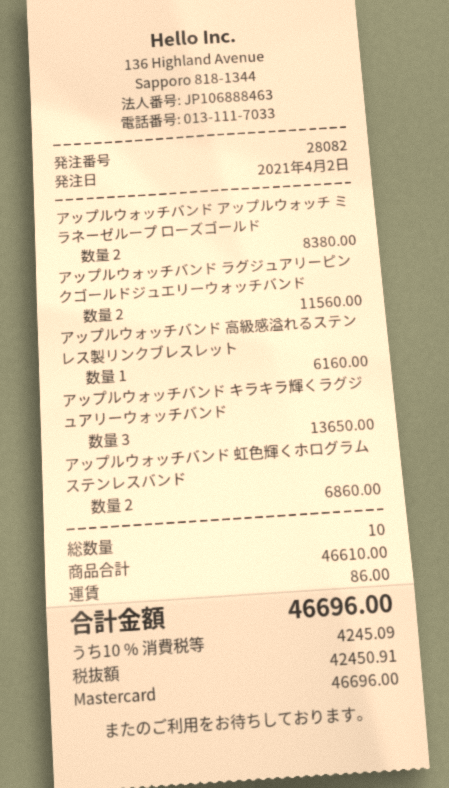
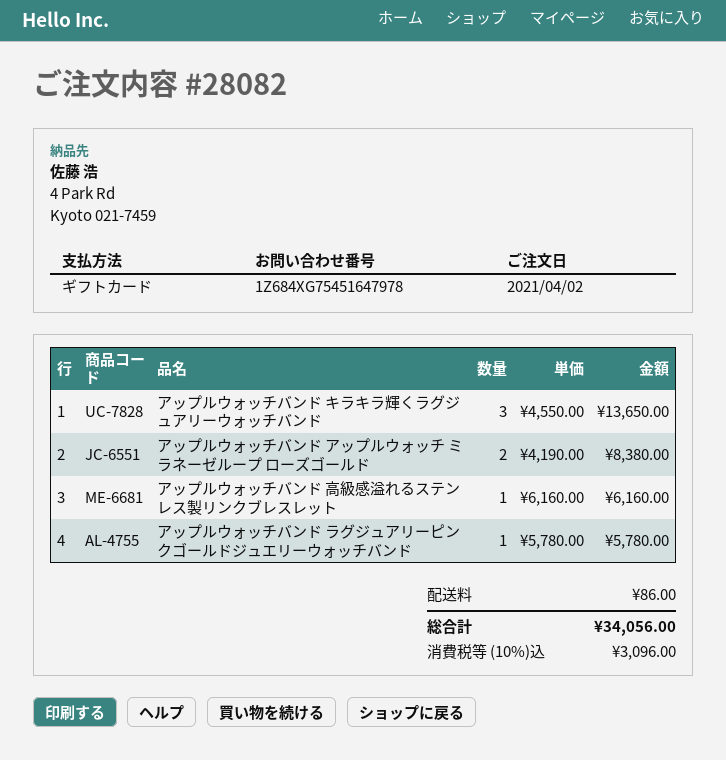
payment method: Mastercard -> gift card
アップルウォッチバンド ラグジュアリーピンクゴールドジュエリーウォッチバンド: 2 for 11560.00 -> 1 for 5780.00
アップルウォッチバンド 虹色輝くホログラムステンレスバンド: 2 for 6860.00 -> none
tax: 10% = 4245.09 -> 10% = 3096.00
total: 46696.00 -> 34056.00

